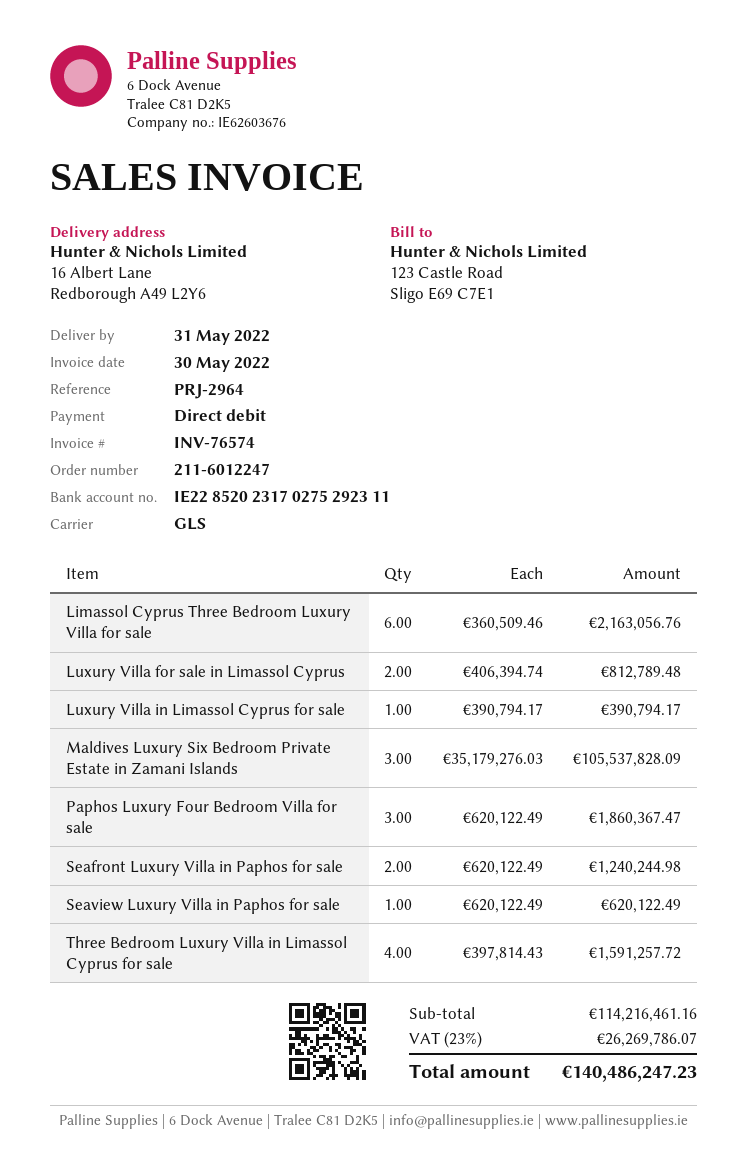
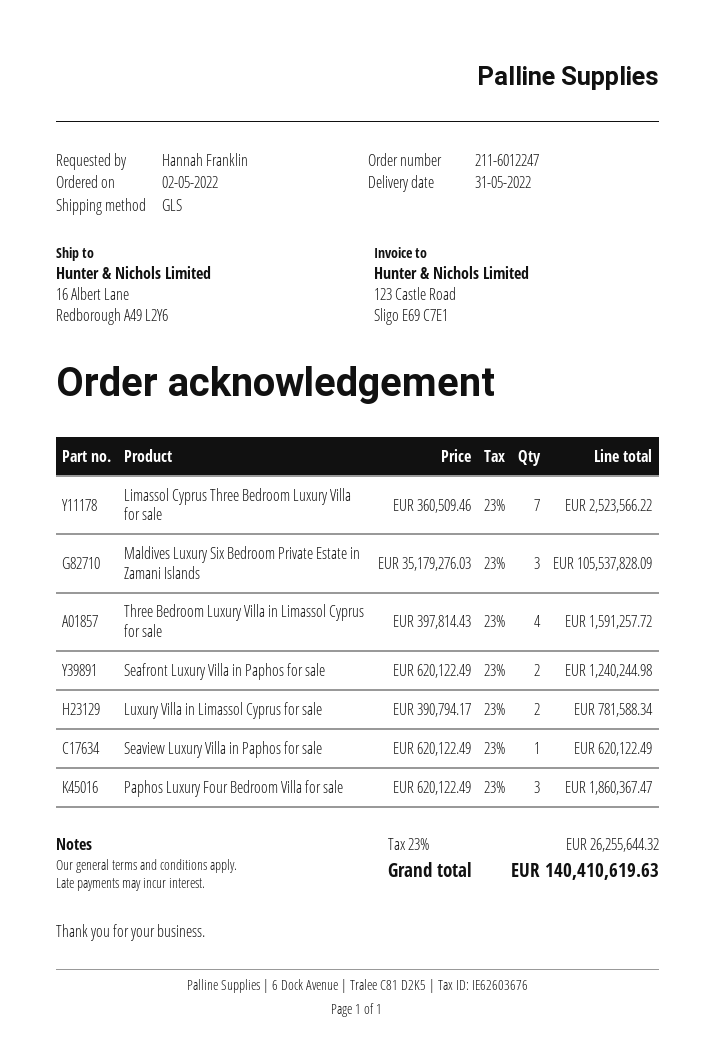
Limassol Cyprus Three Bedroom Luxury Villa for sale: 6 x 360509.46 = 2163056.76 -> 7 x 360509.46 = 2523566.22
Luxury Villa for sale in Limassol Cyprus: 2 x 406394.74 = 812789.48 -> none
Luxury Villa in Limassol Cyprus for sale: 1 x 390794.17 = 390794.17 -> 2 x 390794.17 = 781588.34
tax: 23% = 26269786.07 -> 23% = 26255644.32
total: 140486247.23 -> 140410619.63

